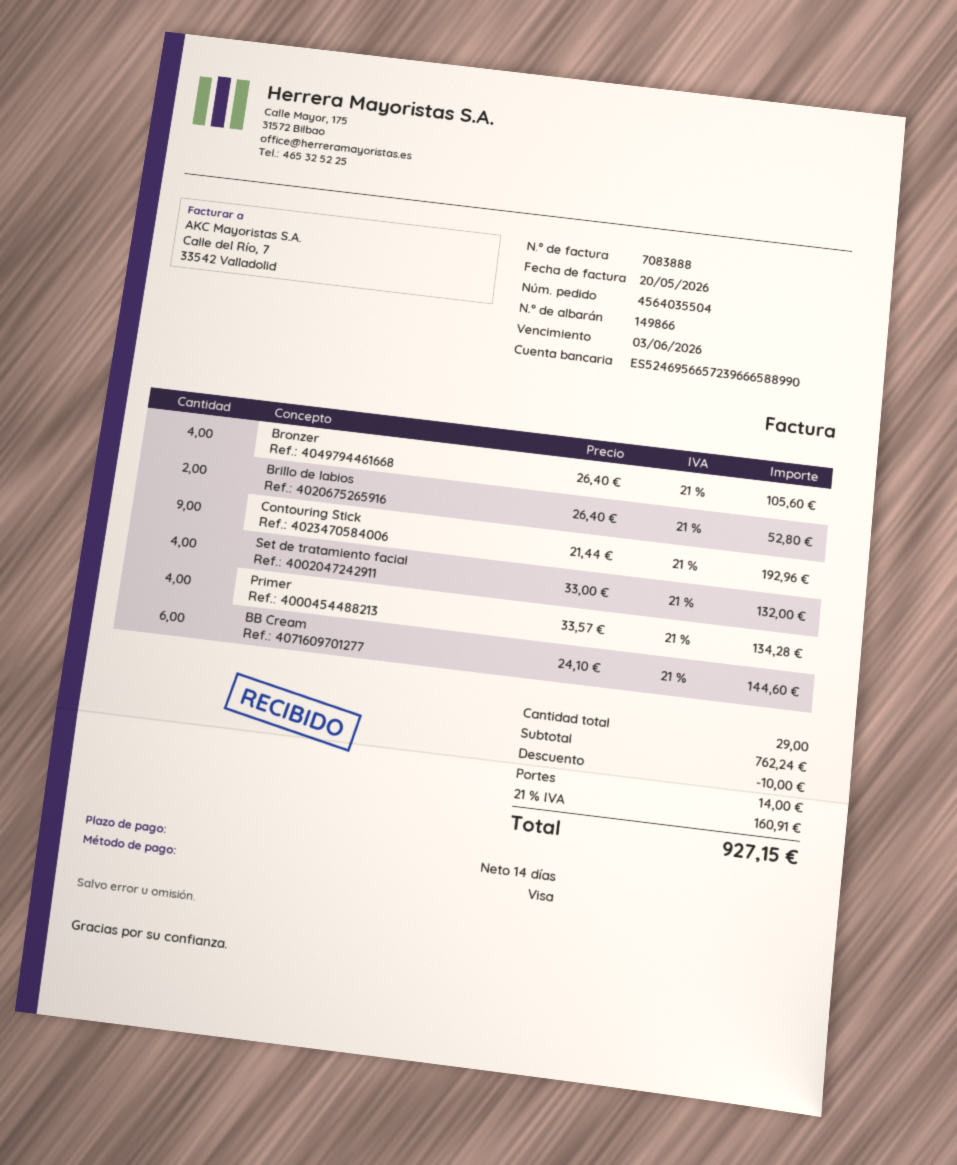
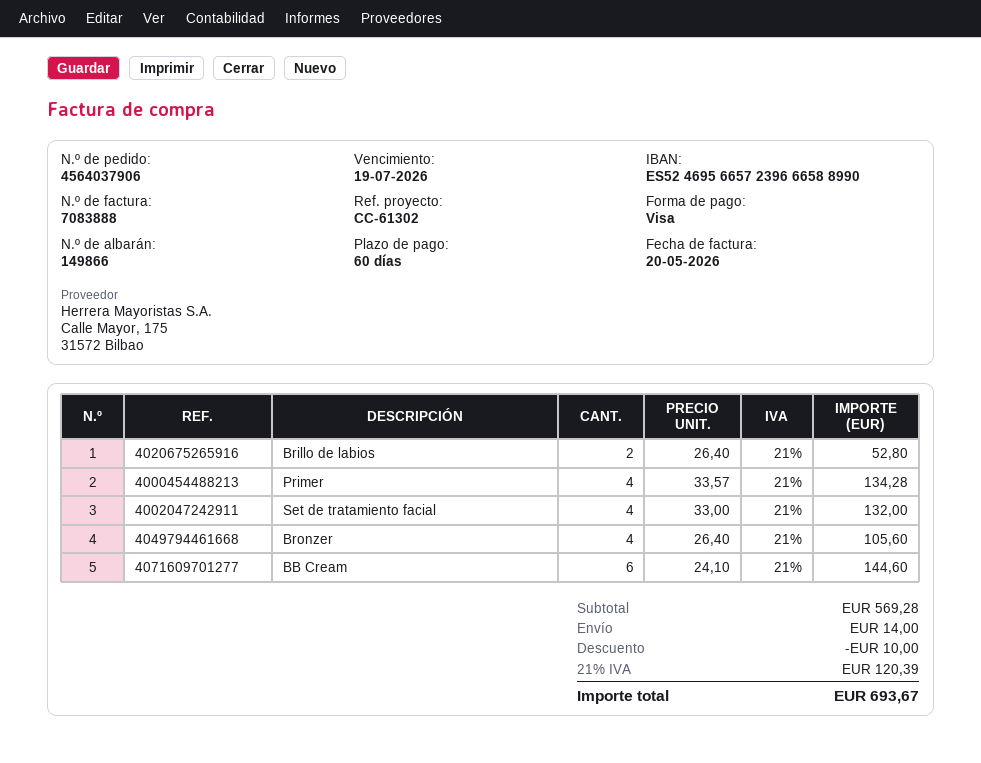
order number: 4564035504 -> 4564037906
payment terms: 14 days -> 60 days
due date: 2026-06-03 -> 2026-07-19
Contouring Stick: 9 x 21.44 = 192.96 -> none
subtotal: 762.24 -> 569.28
tax: 21% = 160.91 -> 21% = 120.39
total: 927.15 -> 693.67

